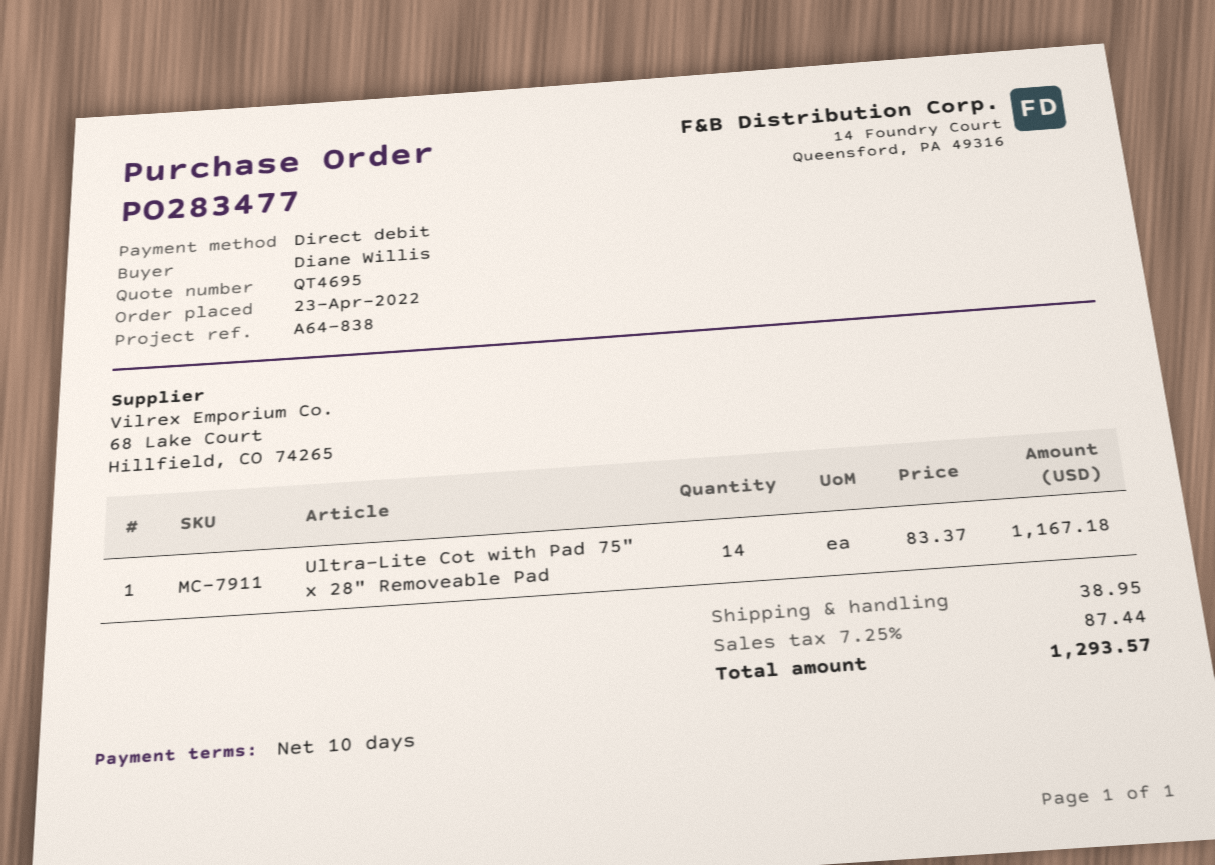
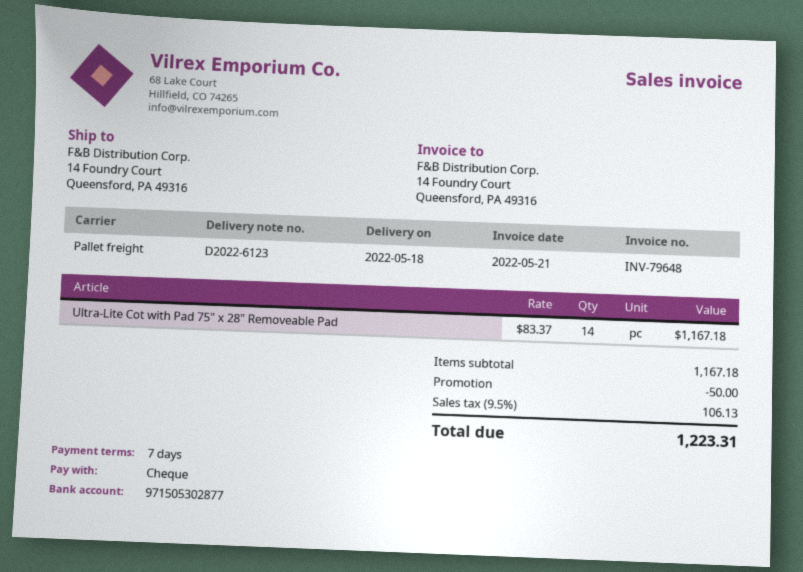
payment terms: 10 days -> 7 days
payment method: direct debit -> cheque
discount: none -> 50.00
shipping: 38.95 -> none
tax: 7.25% = 87.44 -> 9.5% = 106.13
total: 1293.57 -> 1223.31

